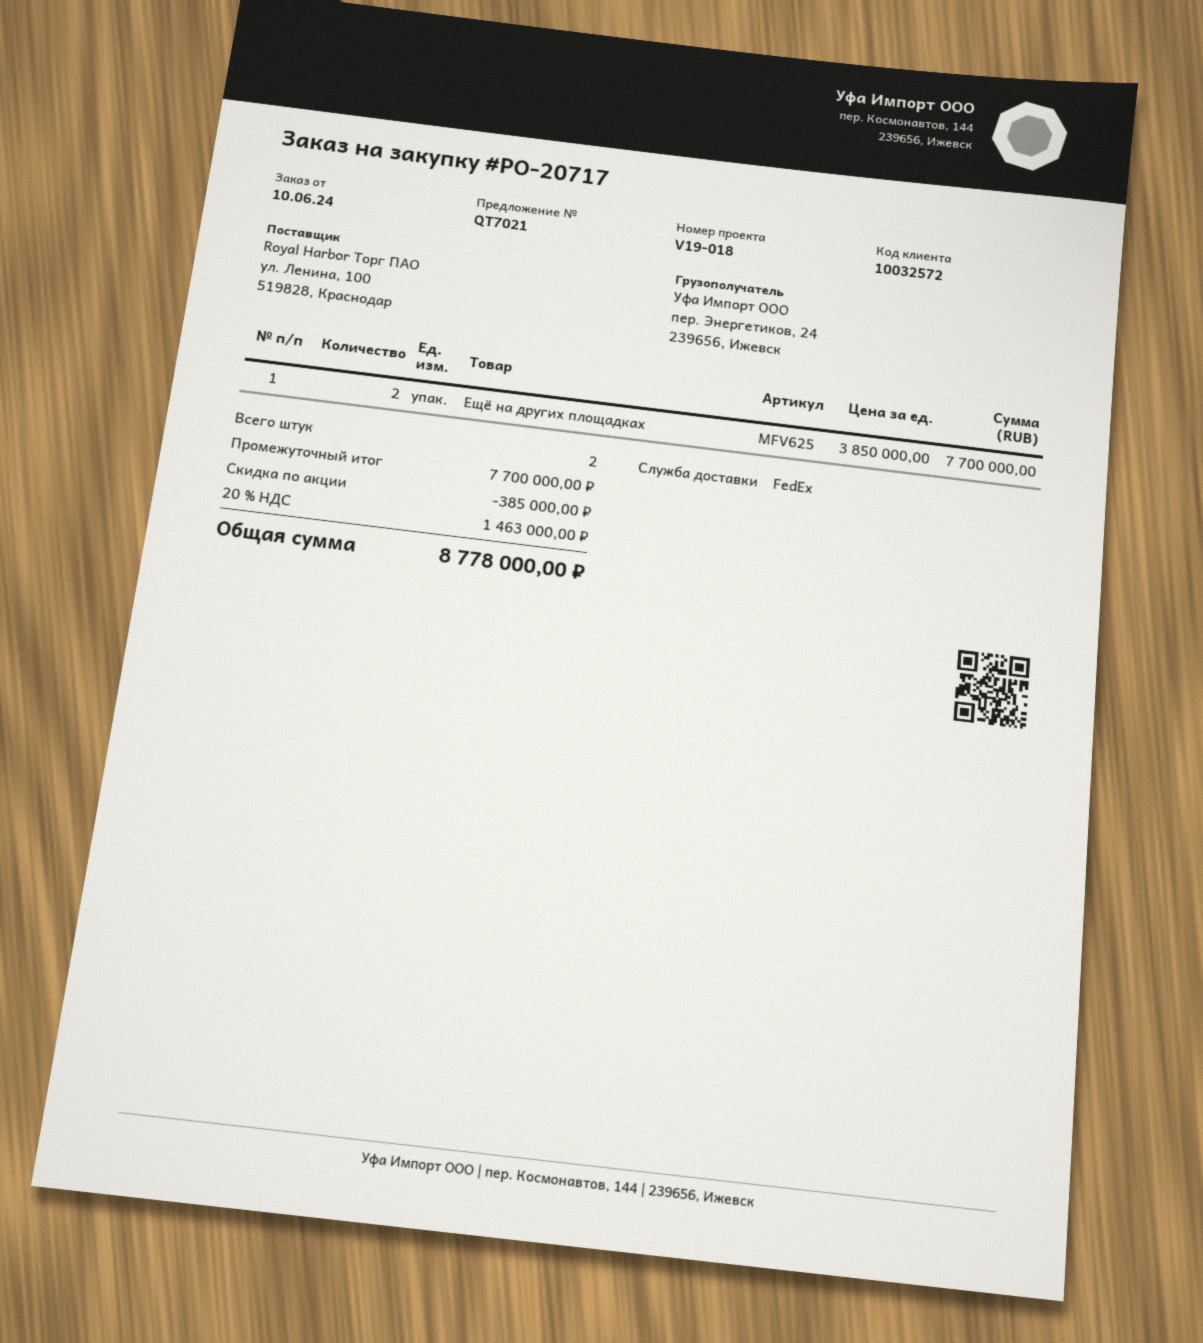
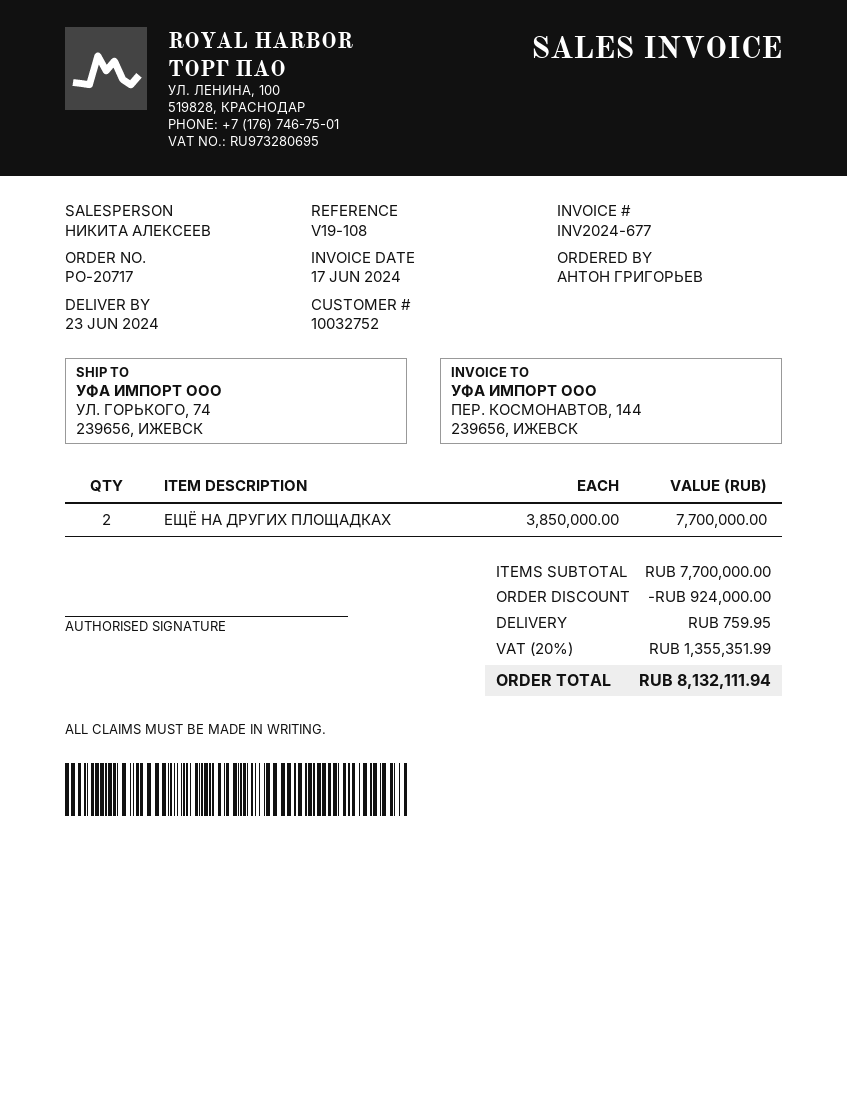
customer number: 10032572 -> 10032752
reference: V19-018 -> V19-108
ship to: пер. Энергетиков, 24, 239656, Ижевск -> УЛ. ГОРЬКОГО, 74, 239656, ИЖЕВСК
discount: 385000.00 -> 924000.00
shipping: none -> 759.95
tax: 20% = 1463000.00 -> 20% = 1355351.99
total: 8778000.00 -> 8132111.94

